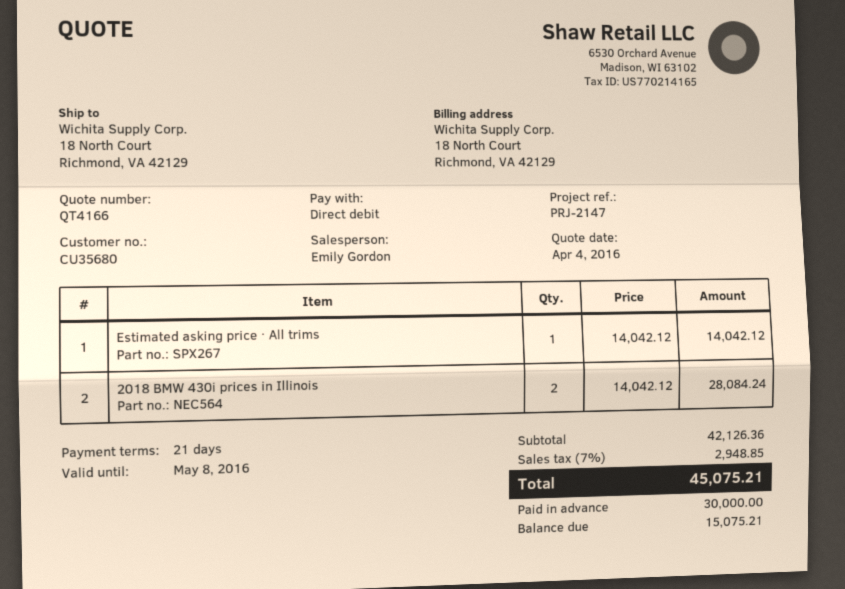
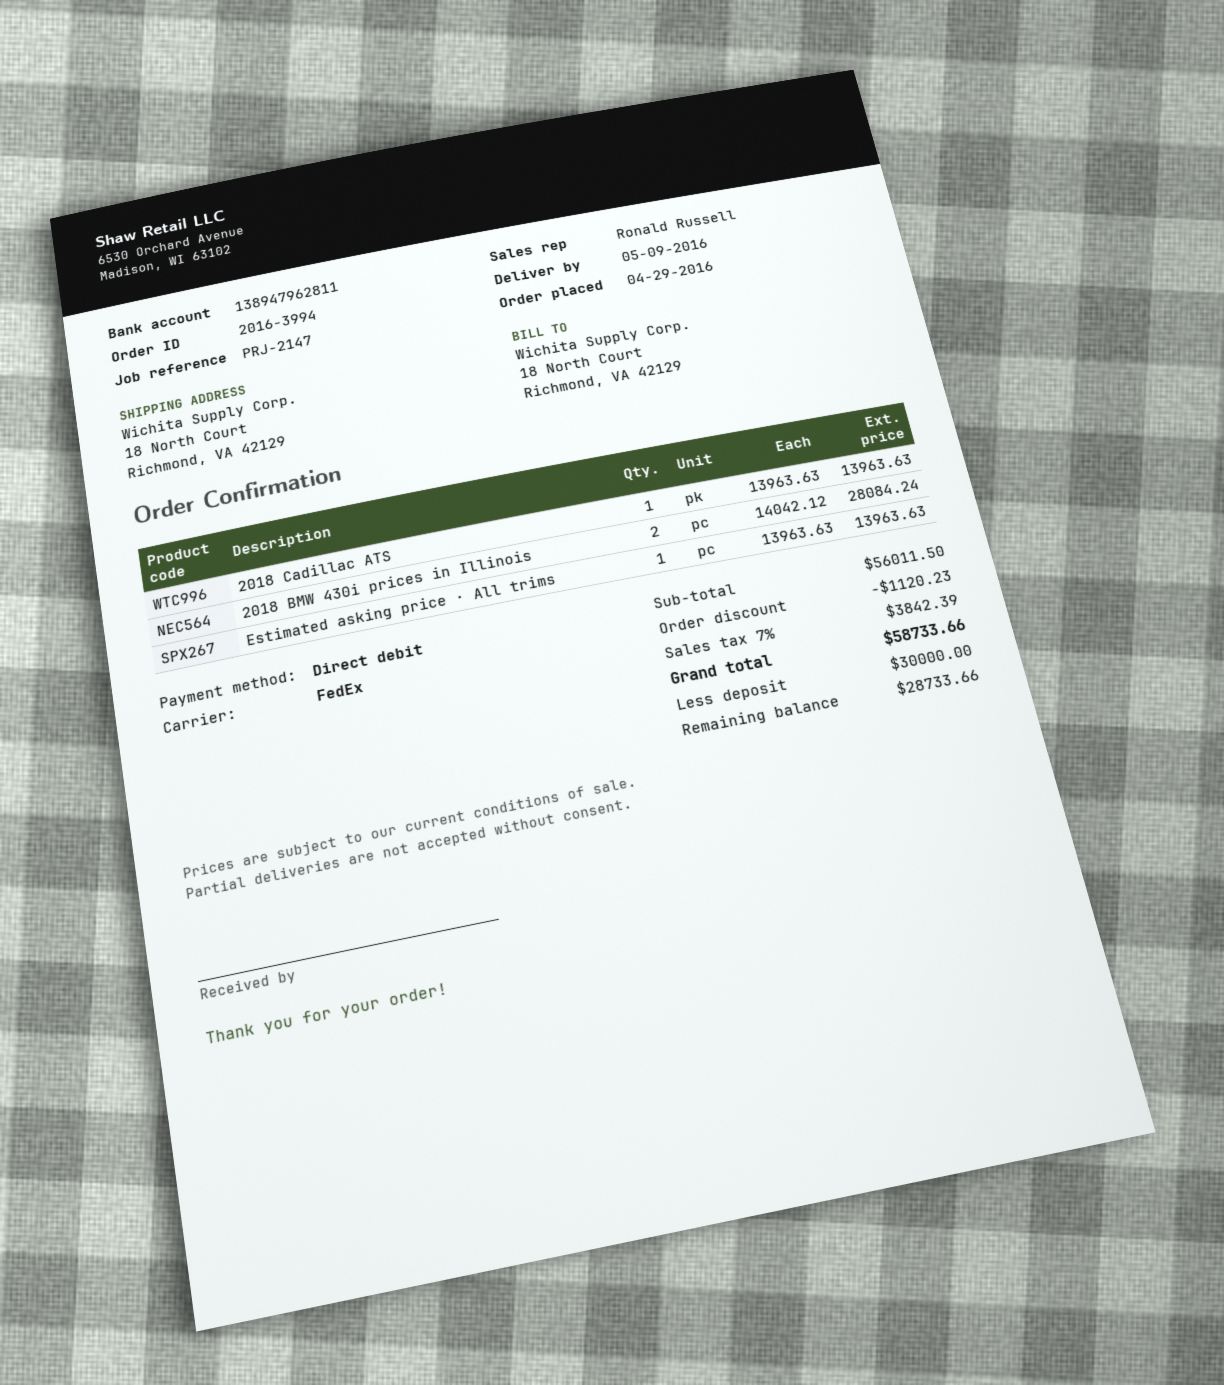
sales rep: Emily Gordon -> Ronald Russell
Estimated asking price · All trims: 1 x 14042.12 = 14042.12 -> 1 x 13963.63 = 13963.63
2018 Cadillac ATS: none -> 1 x 13963.63 = 13963.63
subtotal: 42126.36 -> 56011.50
discount: none -> 1120.23
tax: 7% = 2948.85 -> 7% = 3842.39
total: 45075.21 -> 58733.66
balance: 15075.21 -> 28733.66

